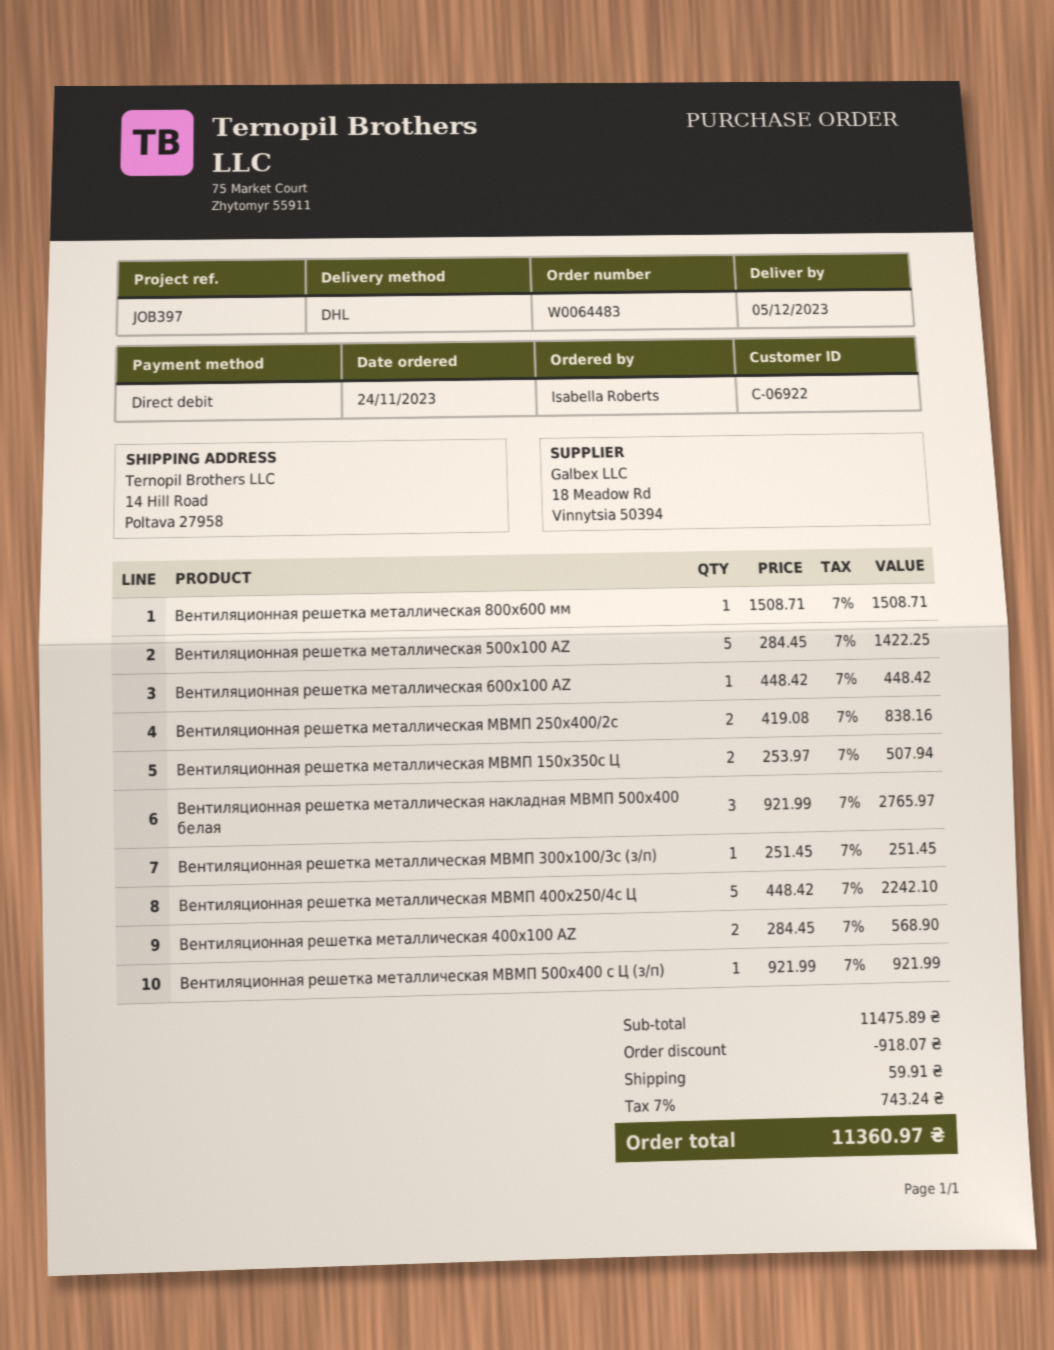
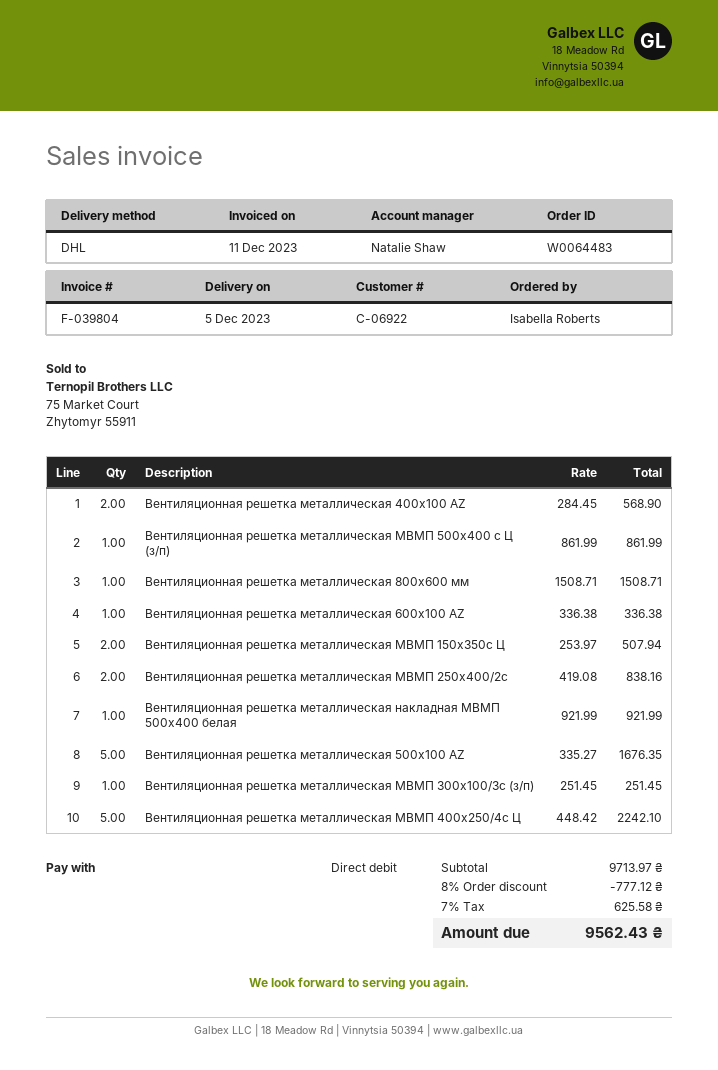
Вентиляционная решетка металлическая 500х100 AZ: 5 x 284.45 = 1422.25 -> 5 x 335.27 = 1676.35
Вентиляционная решетка металлическая 600х100 AZ: 1 x 448.42 = 448.42 -> 1 x 336.38 = 336.38
Вентиляционная решетка металлическая накладная МВМП 500х400 белая: 3 x 921.99 = 2765.97 -> 1 x 921.99 = 921.99
Вентиляционная решетка металлическая МВМП 500х400 с Ц (з/п): 1 x 921.99 = 921.99 -> 1 x 861.99 = 861.99
subtotal: 11475.89 -> 9713.97
discount: 918.07 -> 777.12
shipping: 59.91 -> none
tax: 7% = 743.24 -> 7% = 625.58
total: 11360.97 -> 9562.43

